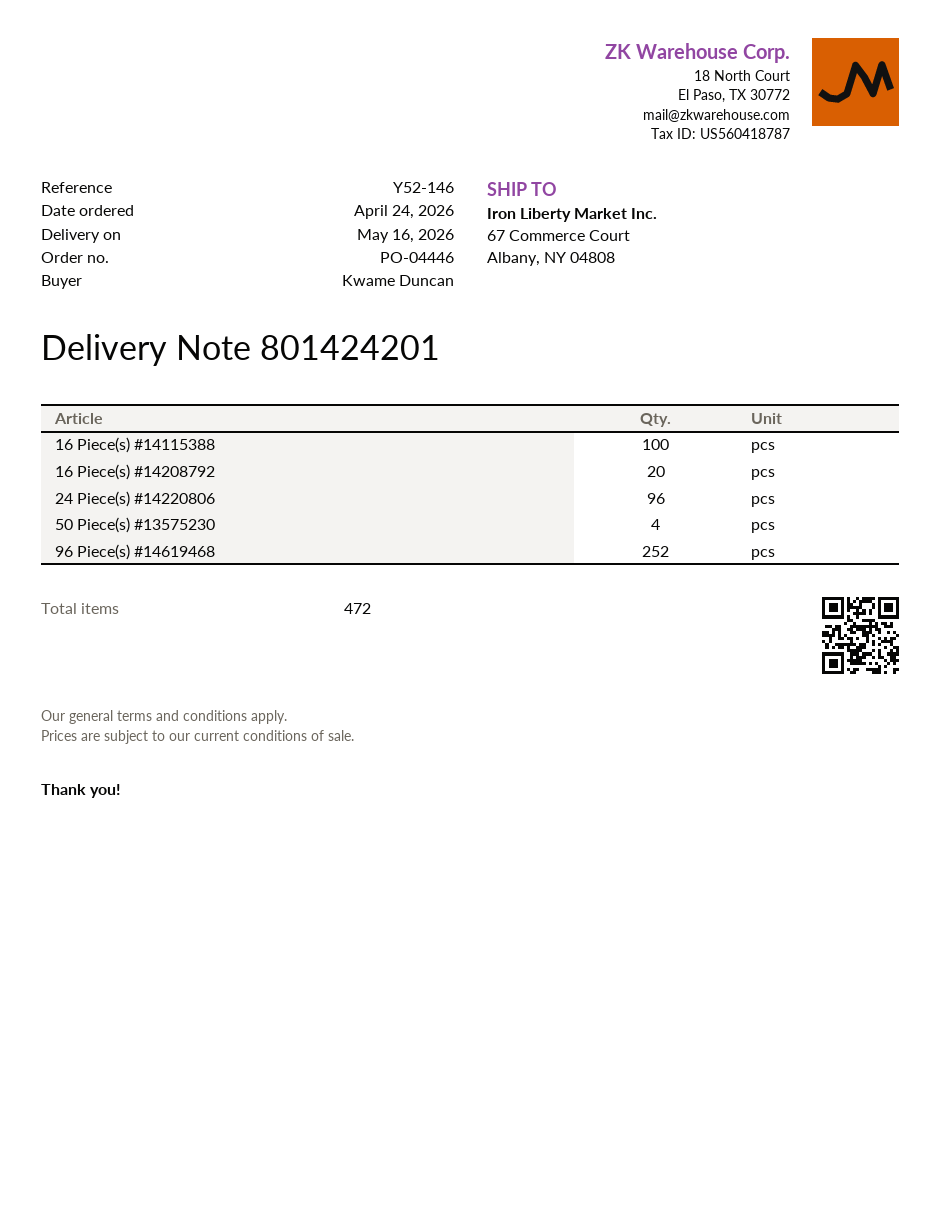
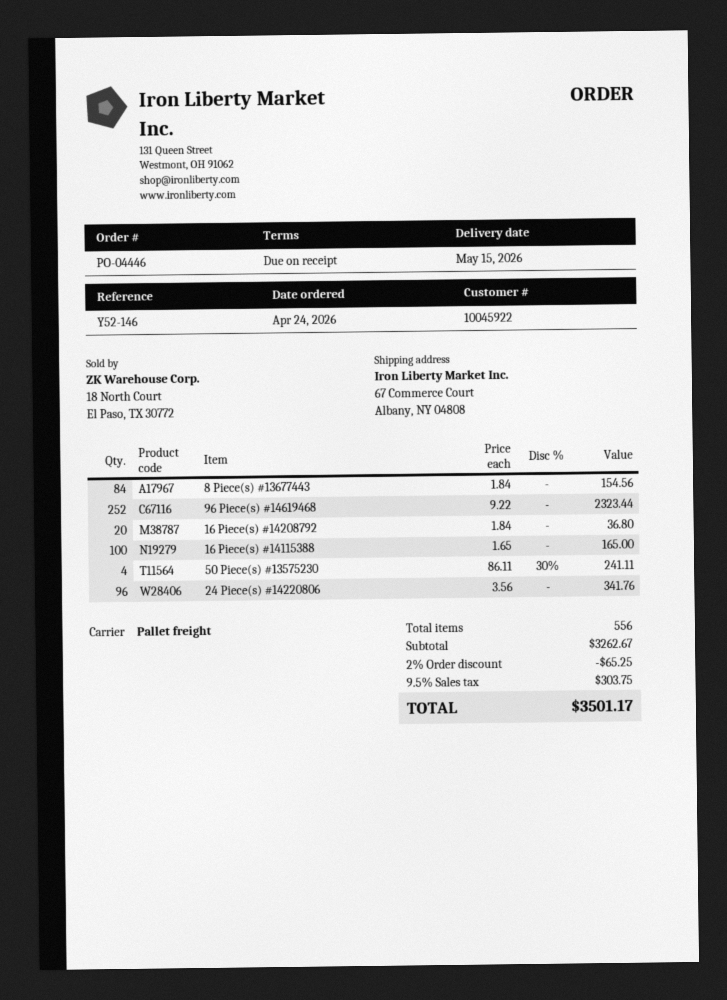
delivery date: 2026-05-16 -> 2026-05-15
8 Piece(s) #13677443: none -> 84
total quantity: 472 -> 556

